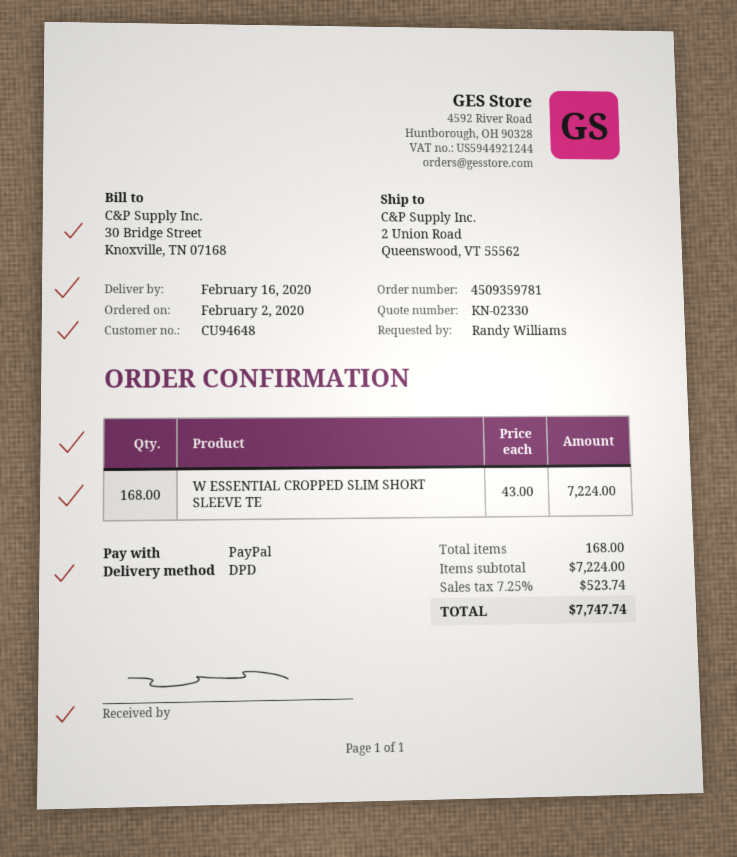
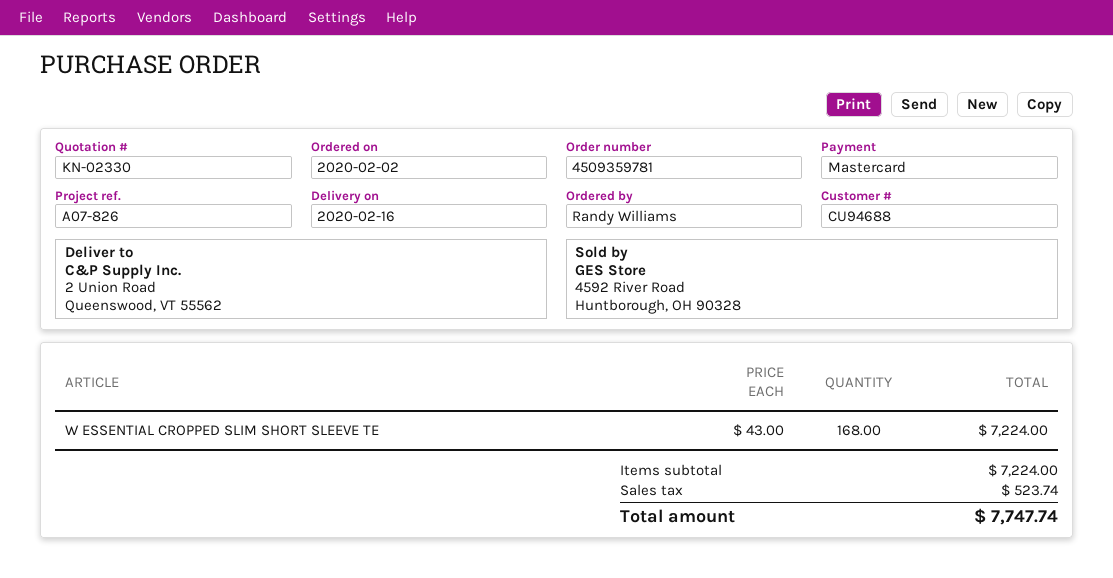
customer number: CU94648 -> CU94688
payment method: PayPal -> Mastercard

